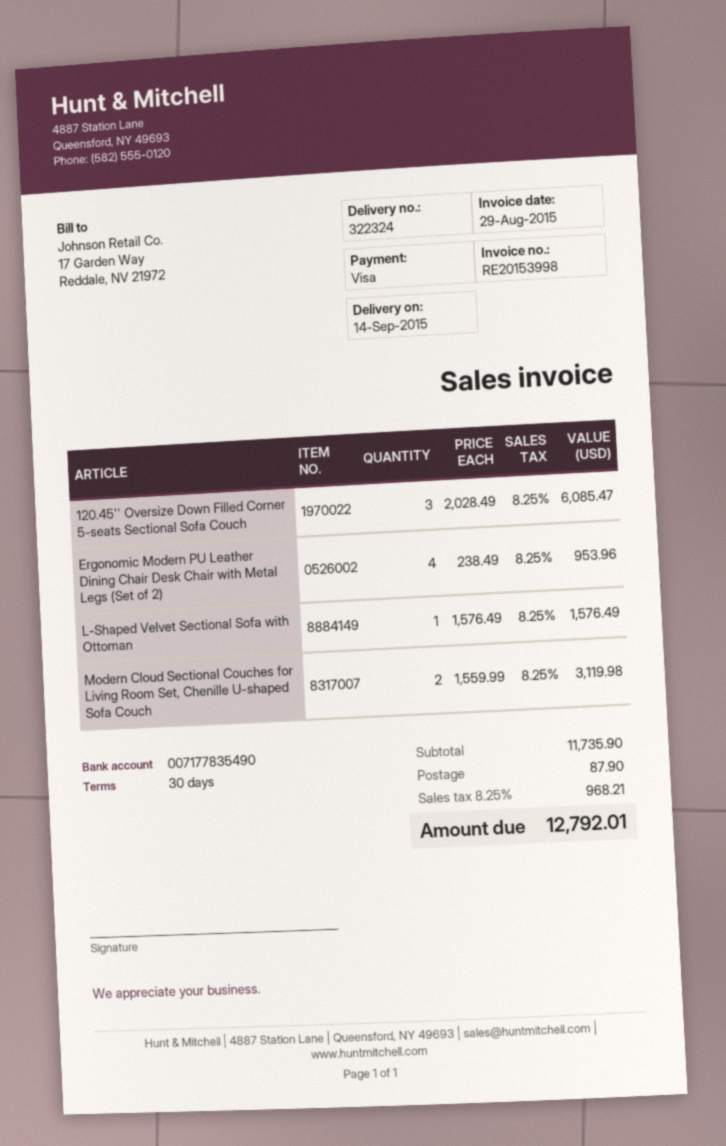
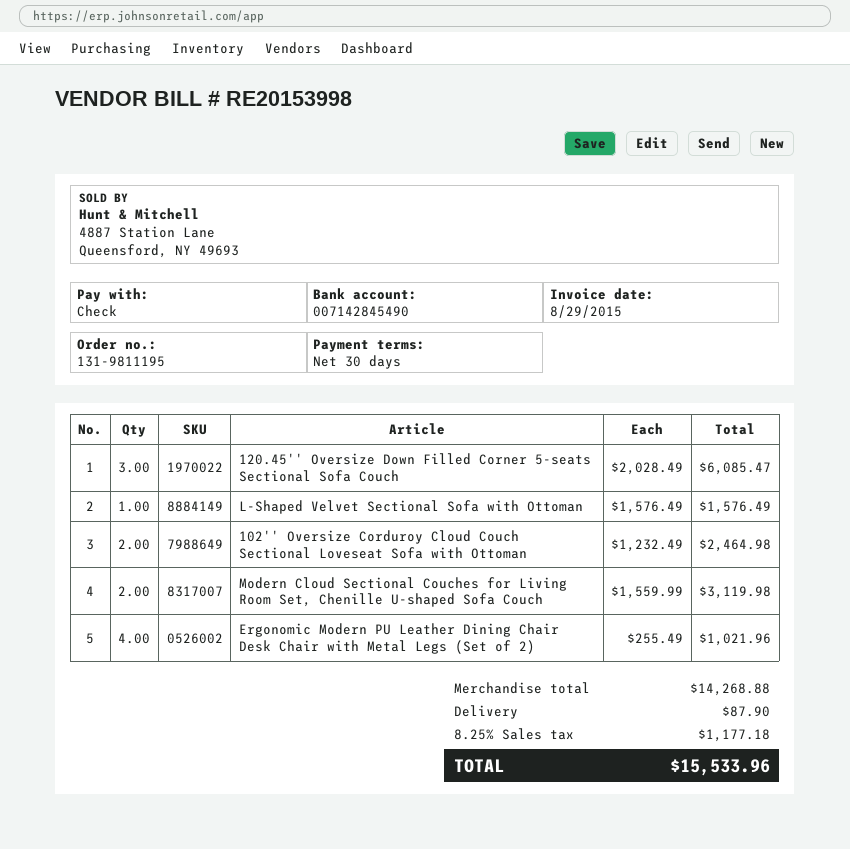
payment method: Visa -> cheque
bank account: 007177835490 -> 007142845490
Ergonomic Modern PU Leather Dining Chair Desk Chair with Metal Legs (Set of 2): 4 x 238.49 = 953.96 -> 4 x 255.49 = 1021.96
102'' Oversize Corduroy Cloud Couch Sectional Loveseat Sofa with Ottoman: none -> 2 x 1232.49 = 2464.98
subtotal: 11735.90 -> 14268.88
tax: 8.25% = 968.21 -> 8.25% = 1177.18
total: 12792.01 -> 15533.96

